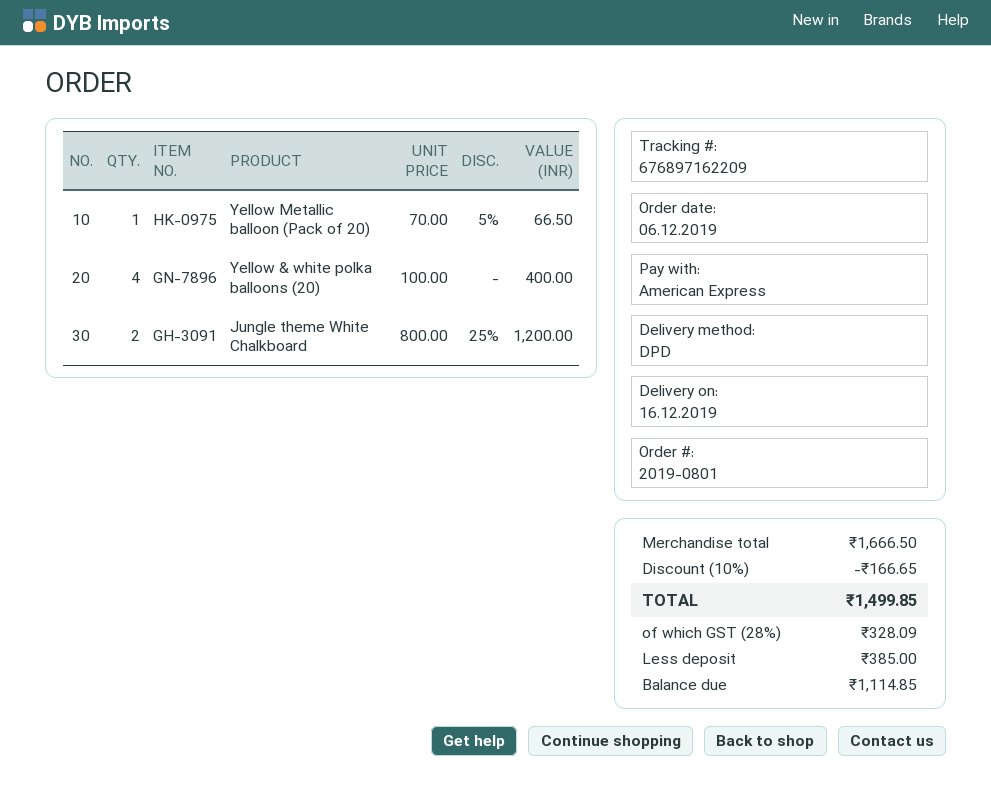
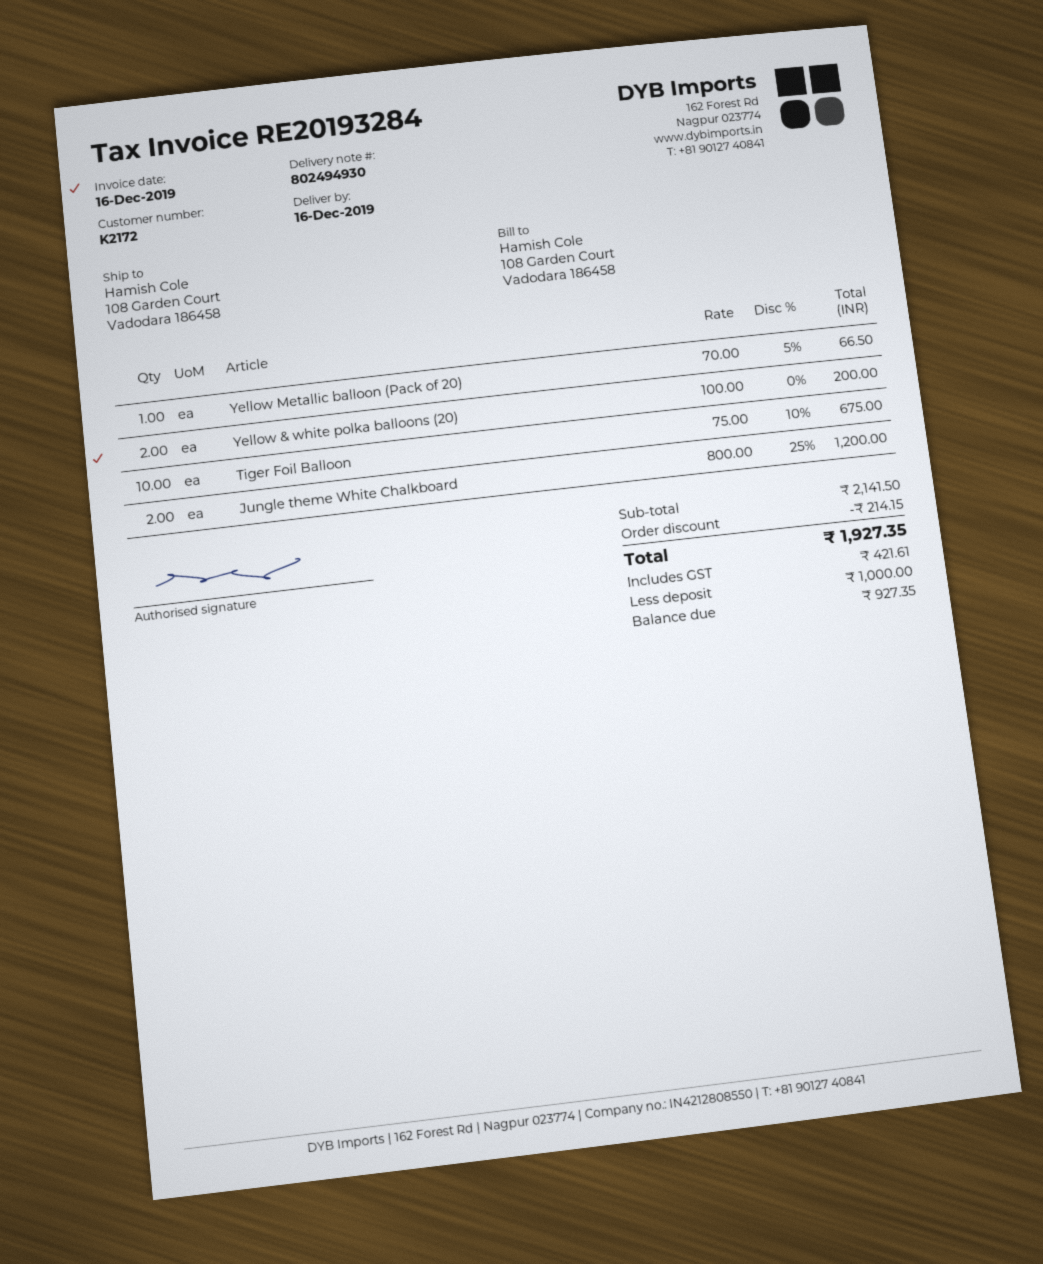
Yellow & white polka balloons (20): 4 x 100.00 = 400.00 -> 2 x 100.00 = 200.00
Tiger Foil Balloon: none -> 10 x 75.00 - 10% = 675.00
subtotal: 1666.50 -> 2141.50
discount: 166.65 -> 214.15
tax: 328.09 -> 421.61
total: 1499.85 -> 1927.35
deposit: 385.00 -> 1000.00
balance: 1114.85 -> 927.35

